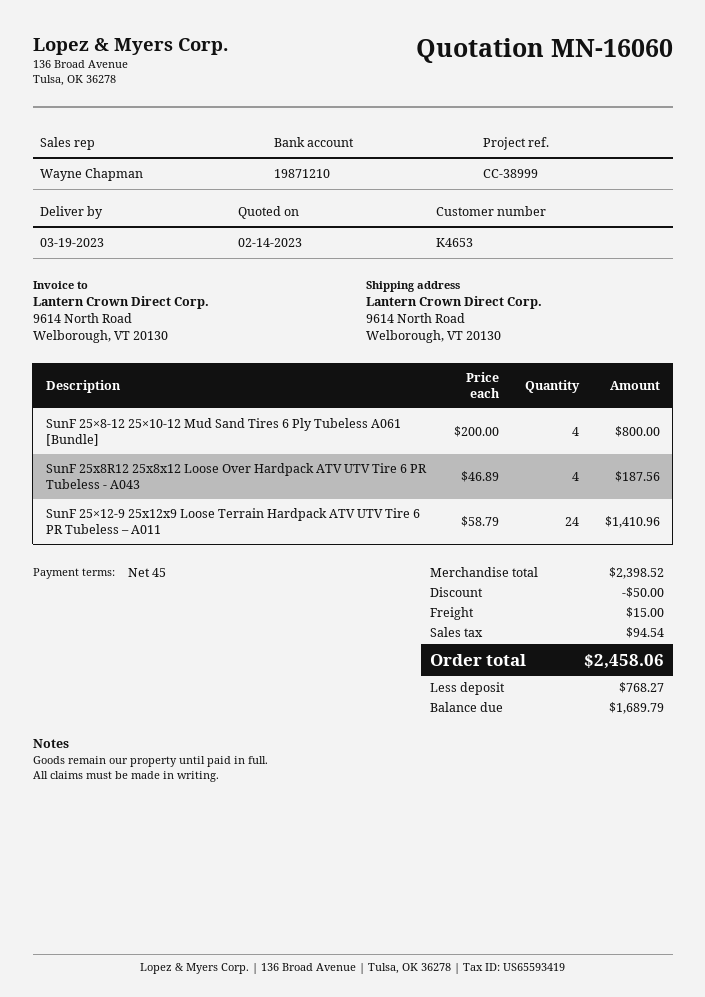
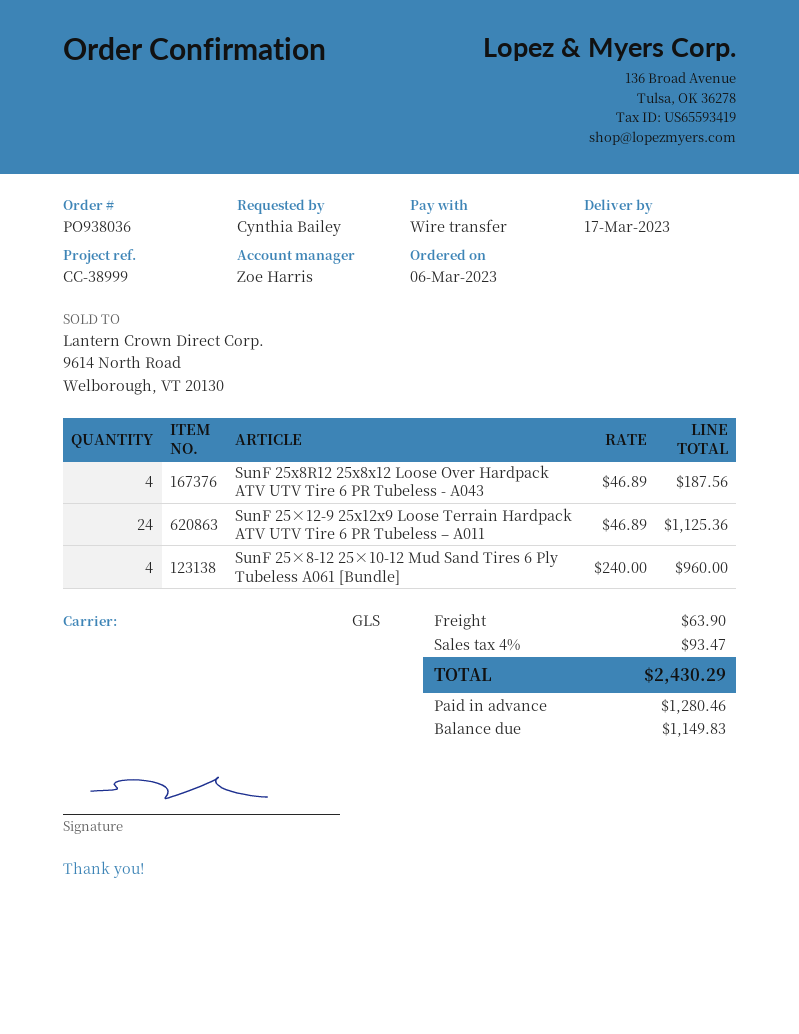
delivery date: 2023-03-19 -> 2023-03-17
sales rep: Wayne Chapman -> Zoe Harris
SunF 25×8-12 25×10-12 Mud Sand Tires 6 Ply Tubeless A061 [Bundle]: 4 x 200.00 = 800.00 -> 4 x 240.00 = 960.00
SunF 25×12-9 25x12x9 Loose Terrain Hardpack ATV UTV Tire 6 PR Tubeless – A011: 24 x 58.79 = 1410.96 -> 24 x 46.89 = 1125.36
discount: 50.00 -> none
shipping: 15.00 -> 63.90
tax: 94.54 -> 93.47
total: 2458.06 -> 2430.29
deposit: 768.27 -> 1280.46
balance: 1689.79 -> 1149.83

